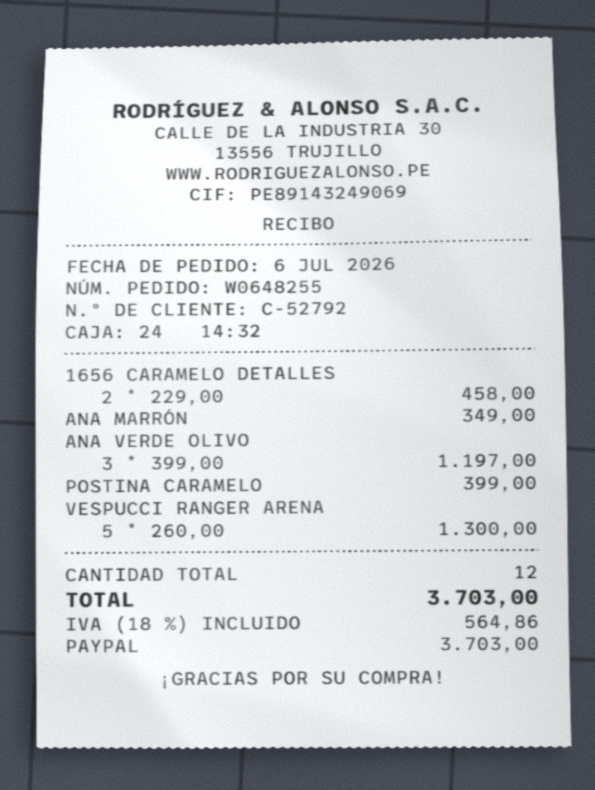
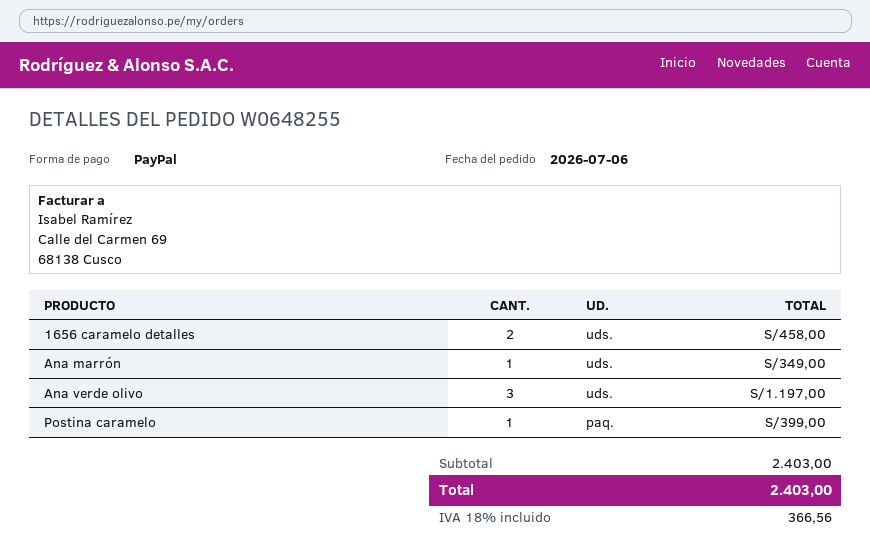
VESPUCCI RANGER ARENA: 5 for 1300.00 -> none
tax: 18% = 564.86 -> 18% = 366.56
total: 3703.00 -> 2403.00

